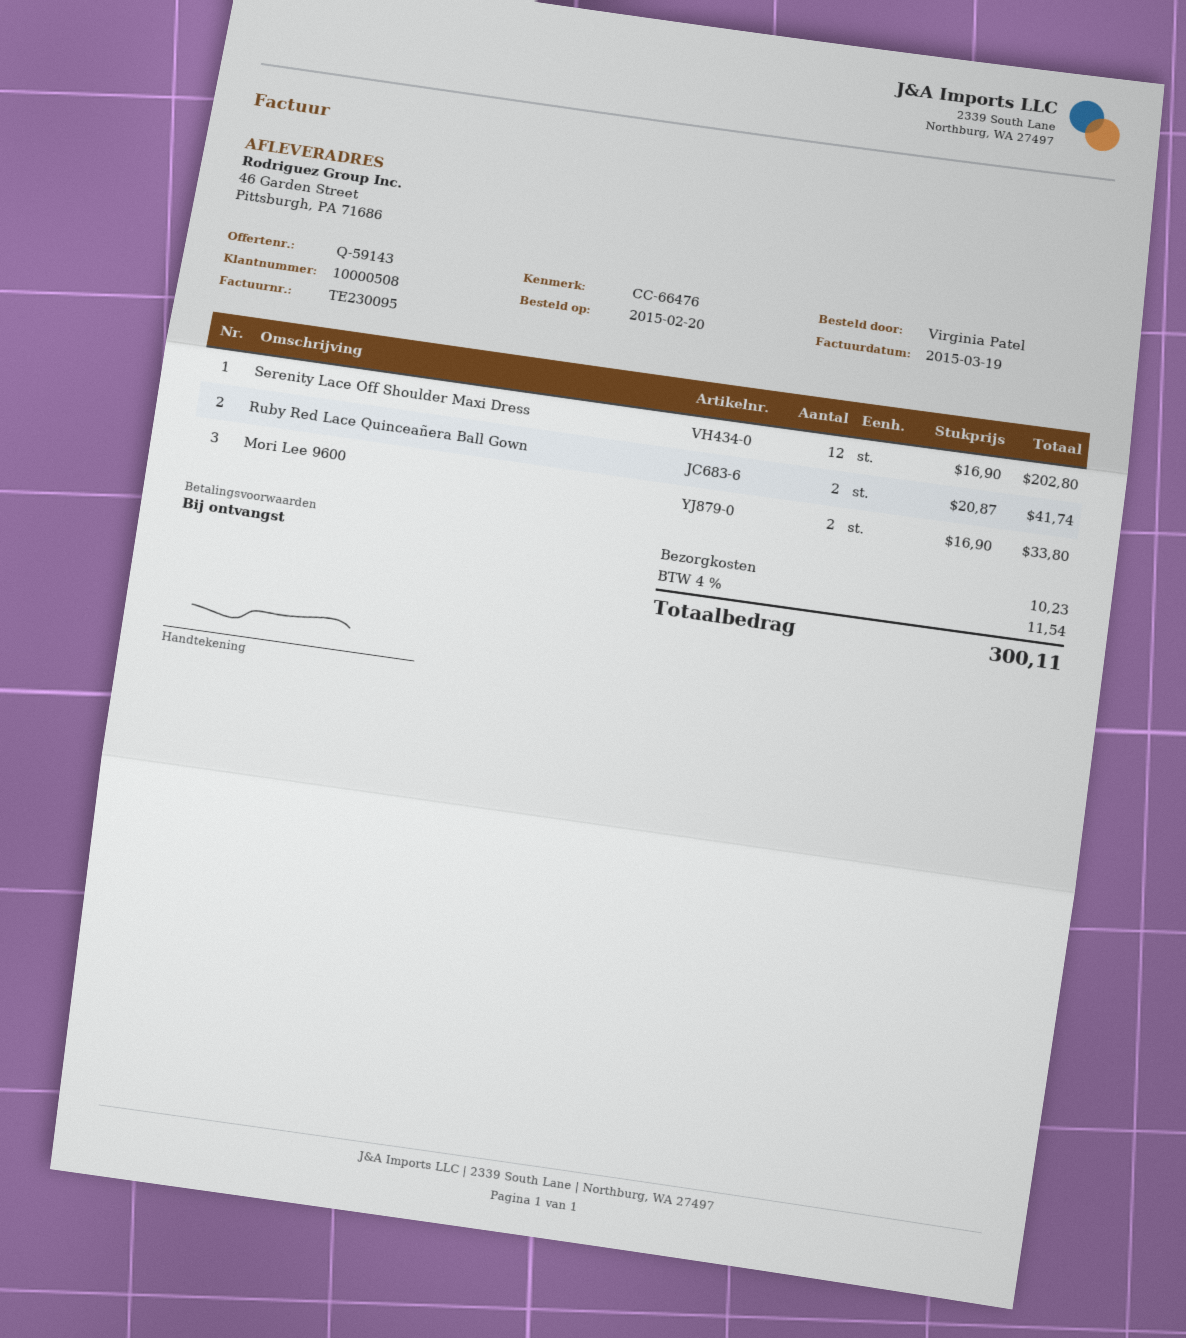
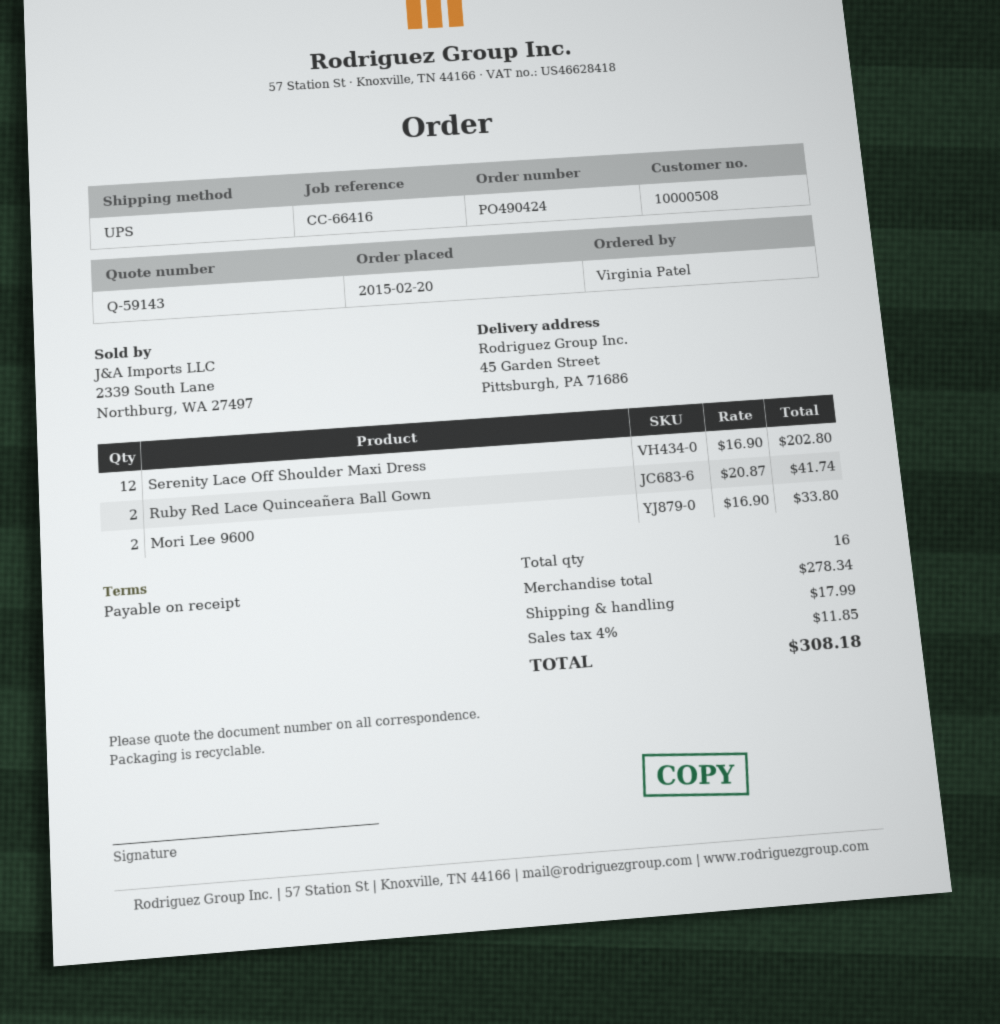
reference: CC-66476 -> CC-66416
ship to: 46 Garden Street, Pittsburgh, PA 71686 -> 45 Garden Street, Pittsburgh, PA 71686
shipping: 10.23 -> 17.99
tax: 4% = 11.54 -> 4% = 11.85
total: 300.11 -> 308.18

